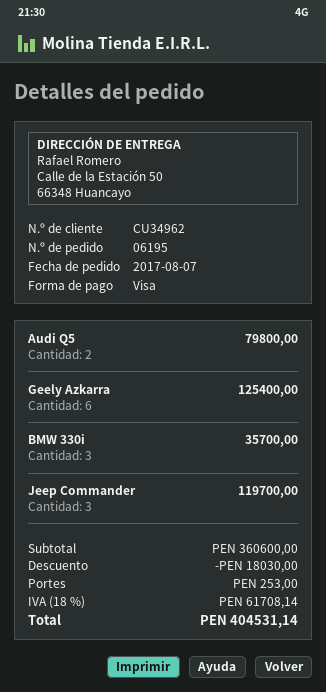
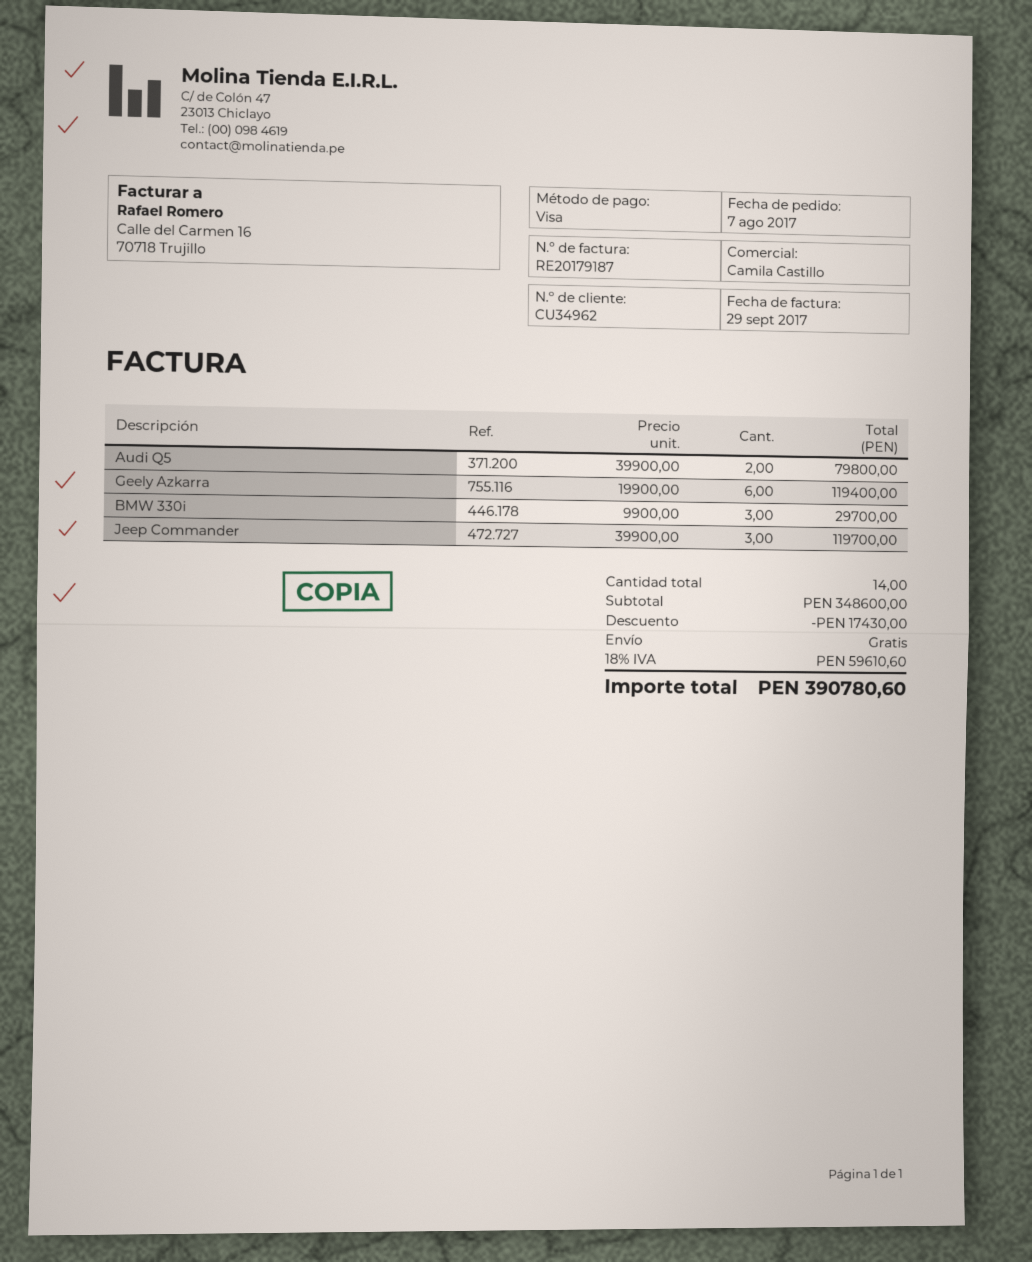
Geely Azkarra: 6 for 125400.00 -> 6 for 119400.00
BMW 330i: 3 for 35700.00 -> 3 for 29700.00
subtotal: 360600.00 -> 348600.00
discount: 18030.00 -> 17430.00
shipping: 253.00 -> 0.00
tax: 18% = 61708.14 -> 18% = 59610.60
total: 404531.14 -> 390780.60

